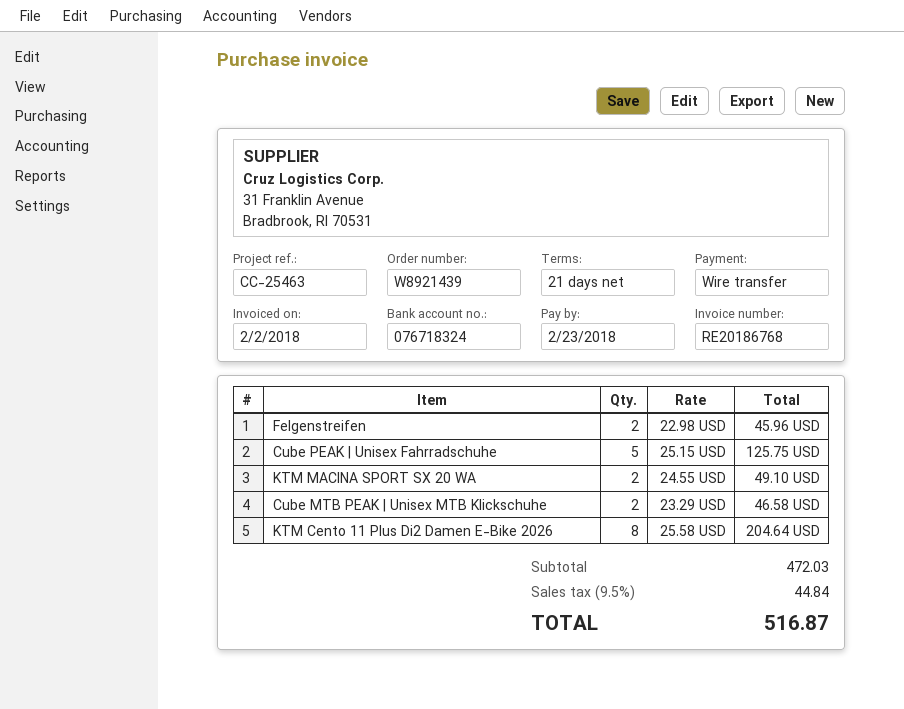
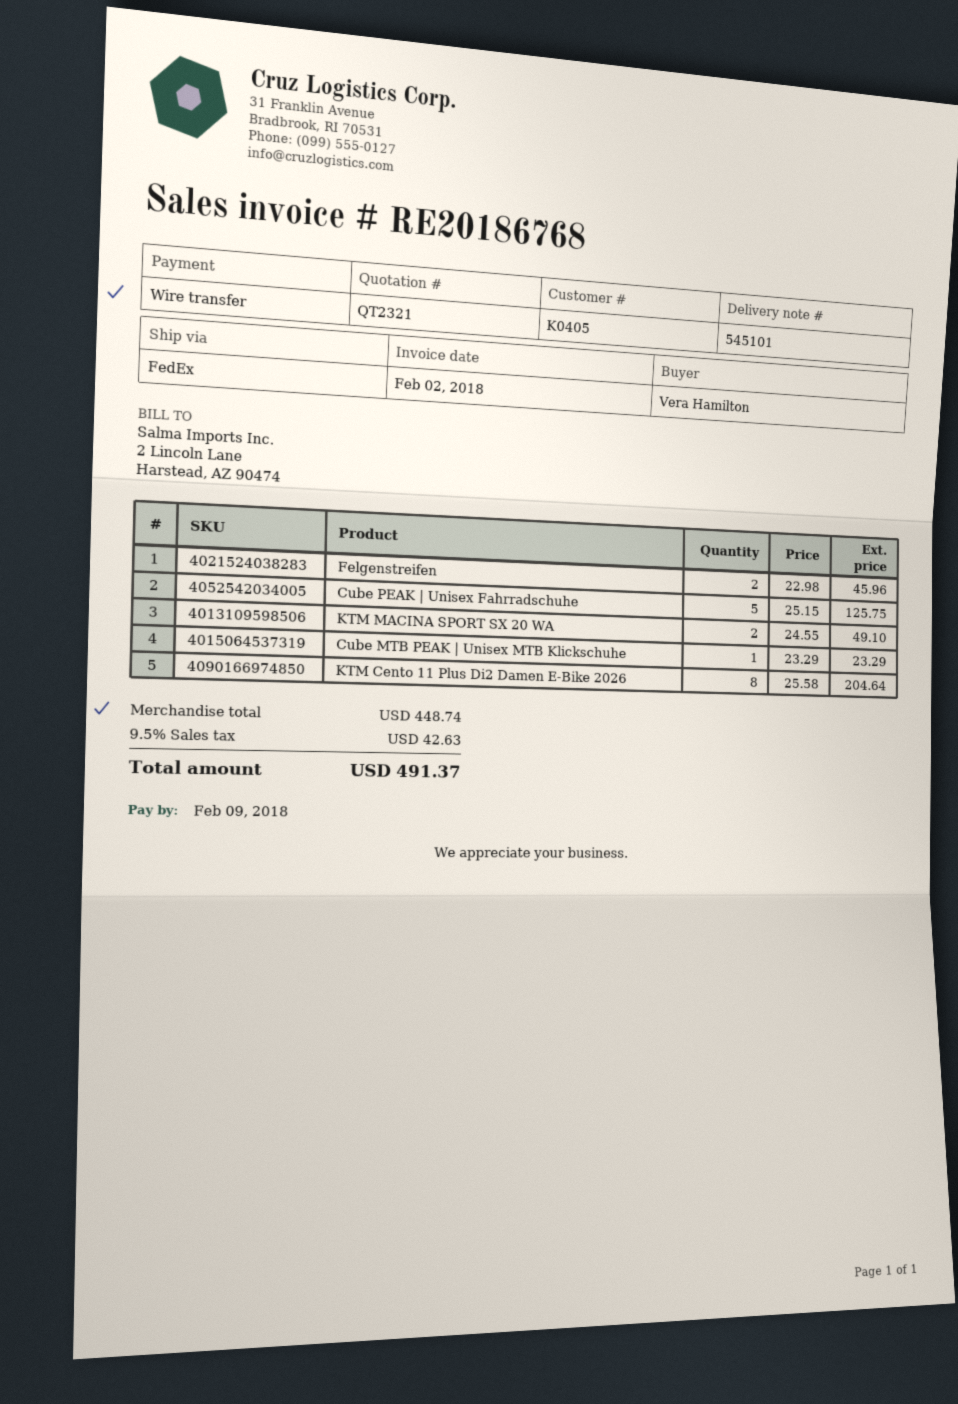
due date: 2018-02-23 -> 2018-02-09
Cube MTB PEAK | Unisex MTB Klickschuhe: 2 x 23.29 = 46.58 -> 1 x 23.29 = 23.29
subtotal: 472.03 -> 448.74
tax: 9.5% = 44.84 -> 9.5% = 42.63
total: 516.87 -> 491.37

